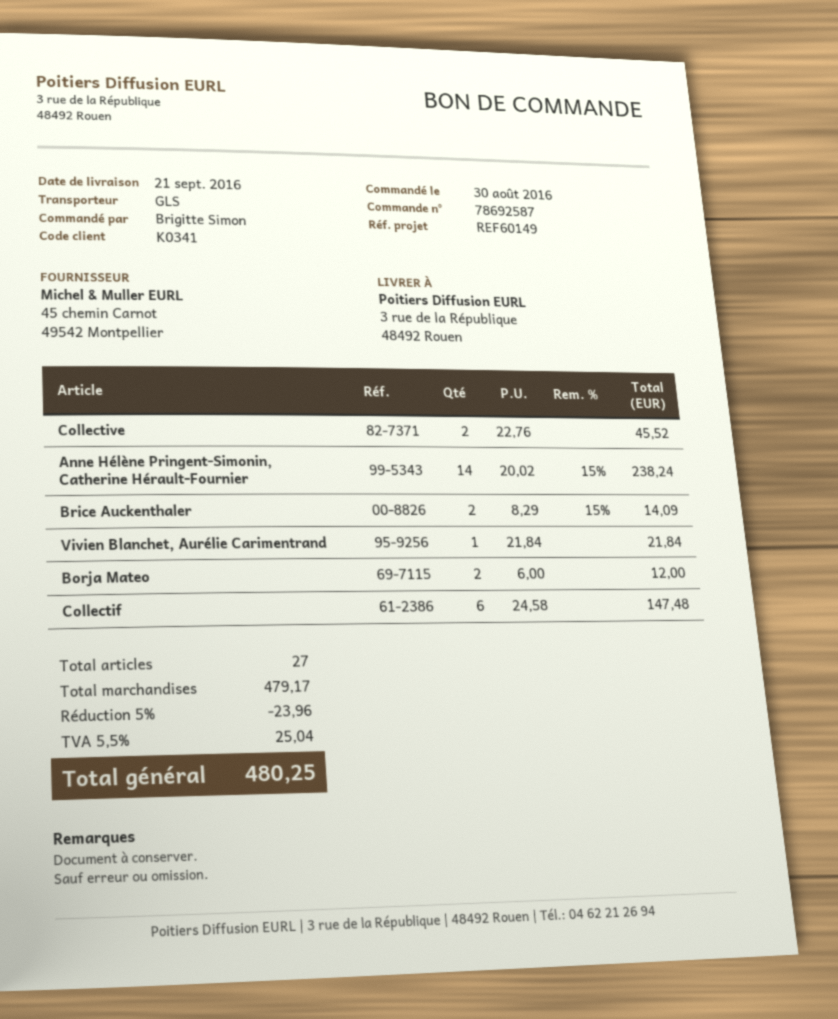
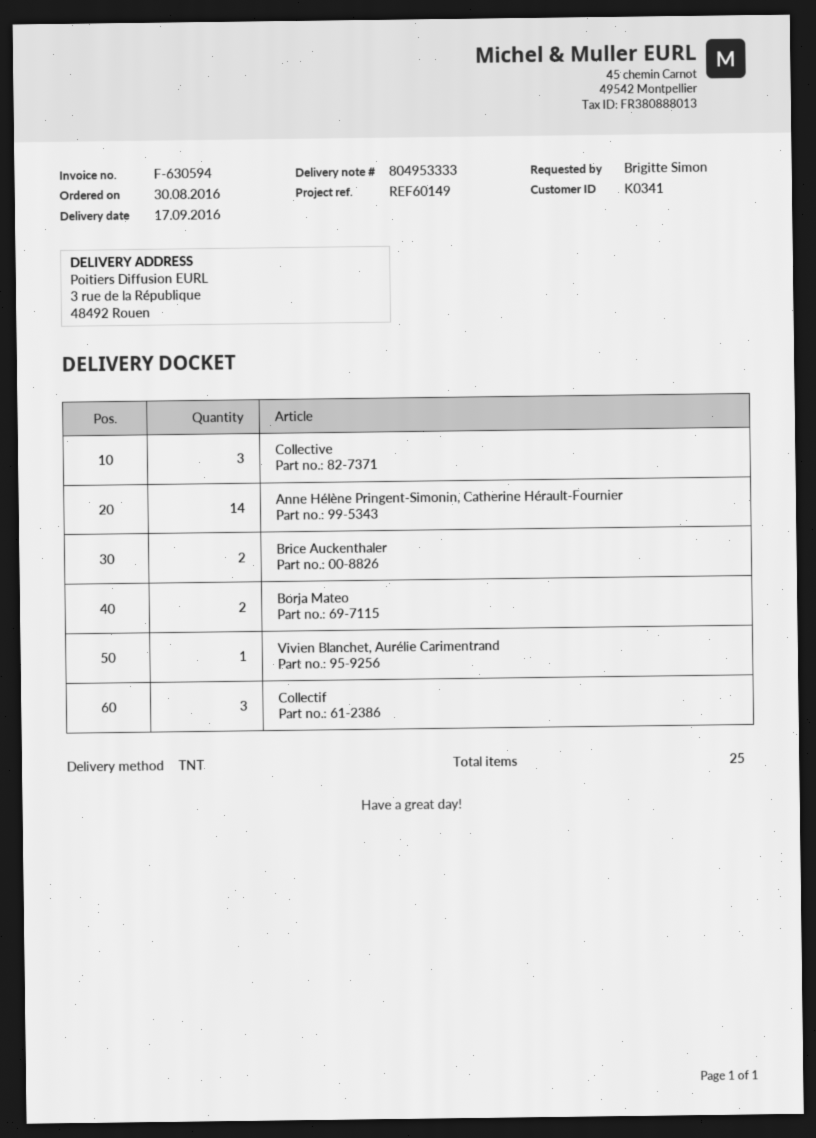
delivery date: 2016-09-21 -> 2016-09-17
shipping method: GLS -> TNT
Collective: 2 -> 3
Collectif: 6 -> 3
total quantity: 27 -> 25

